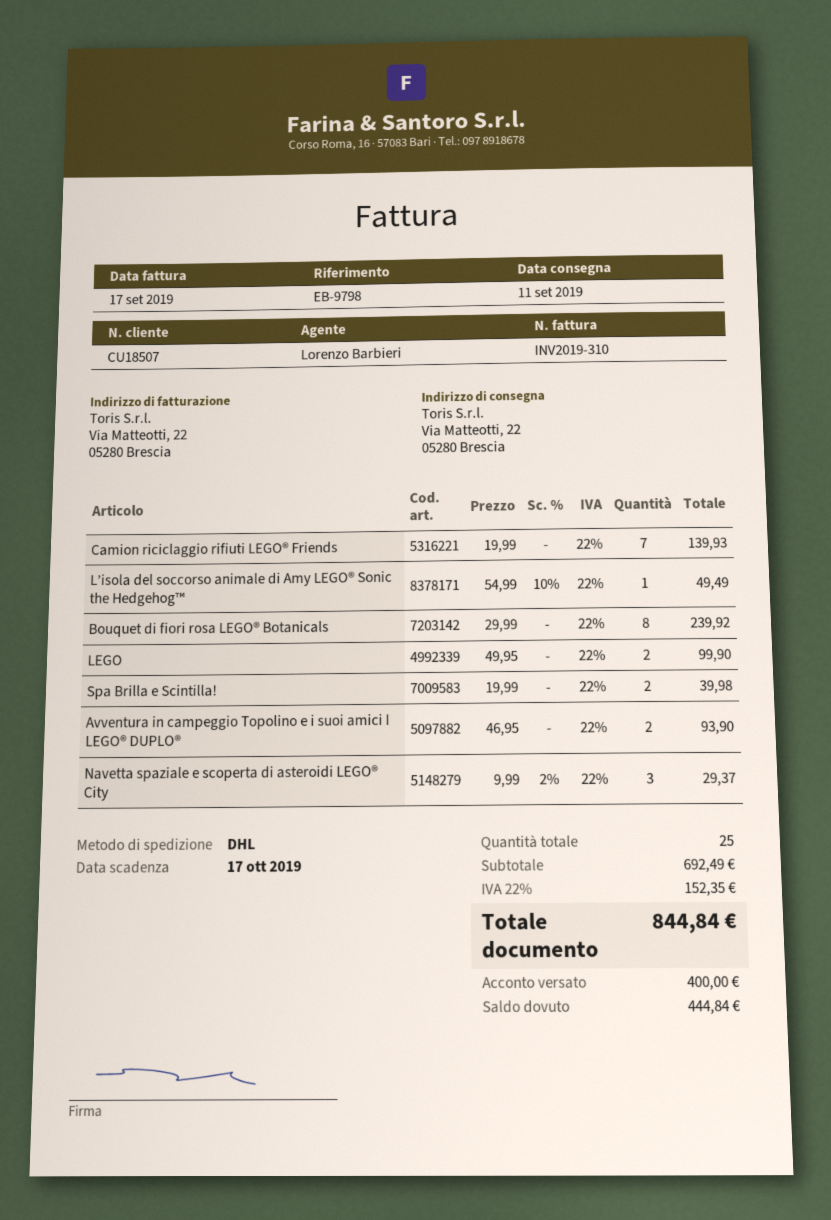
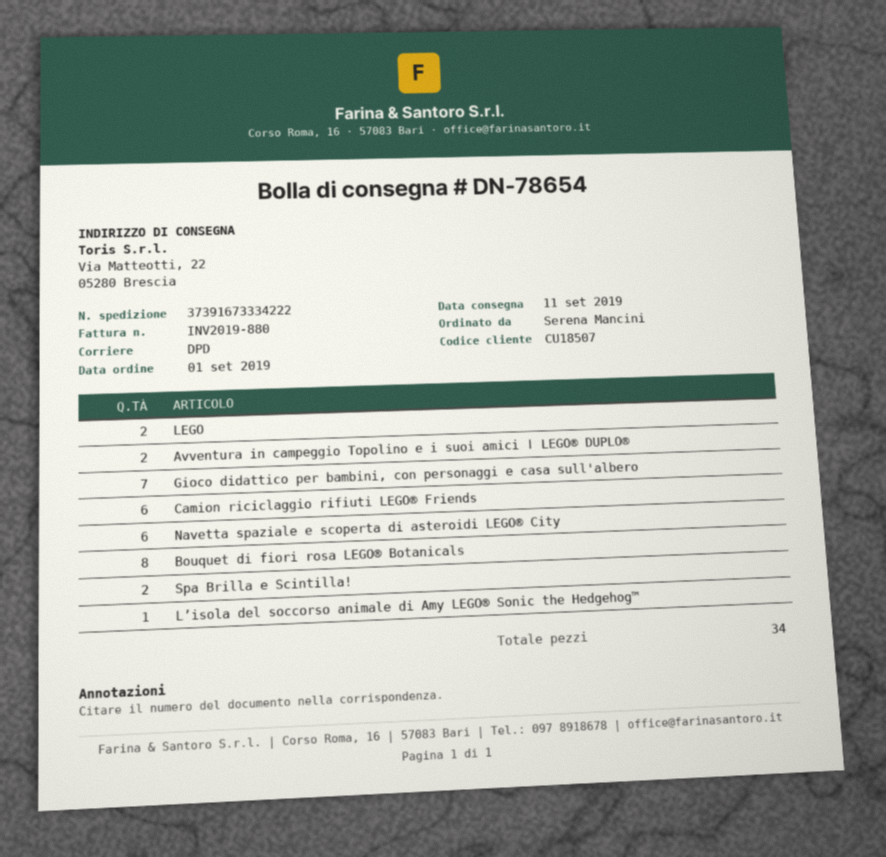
invoice number: INV2019-310 -> INV2019-880
shipping method: DHL -> DPD
Camion riciclaggio rifiuti LEGO® Friends: 7 -> 6
Navetta spaziale e scoperta di asteroidi LEGO® City: 3 -> 6
Gioco didattico per bambini, con personaggi e casa sull'albero: none -> 7
total quantity: 25 -> 34

